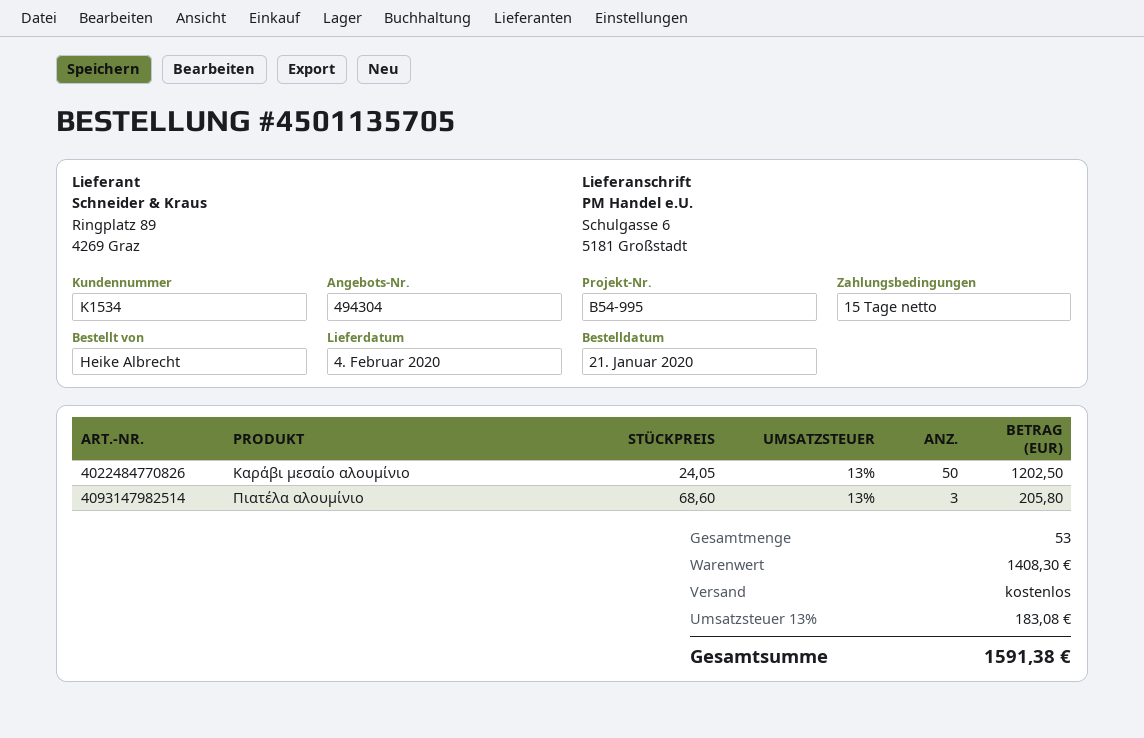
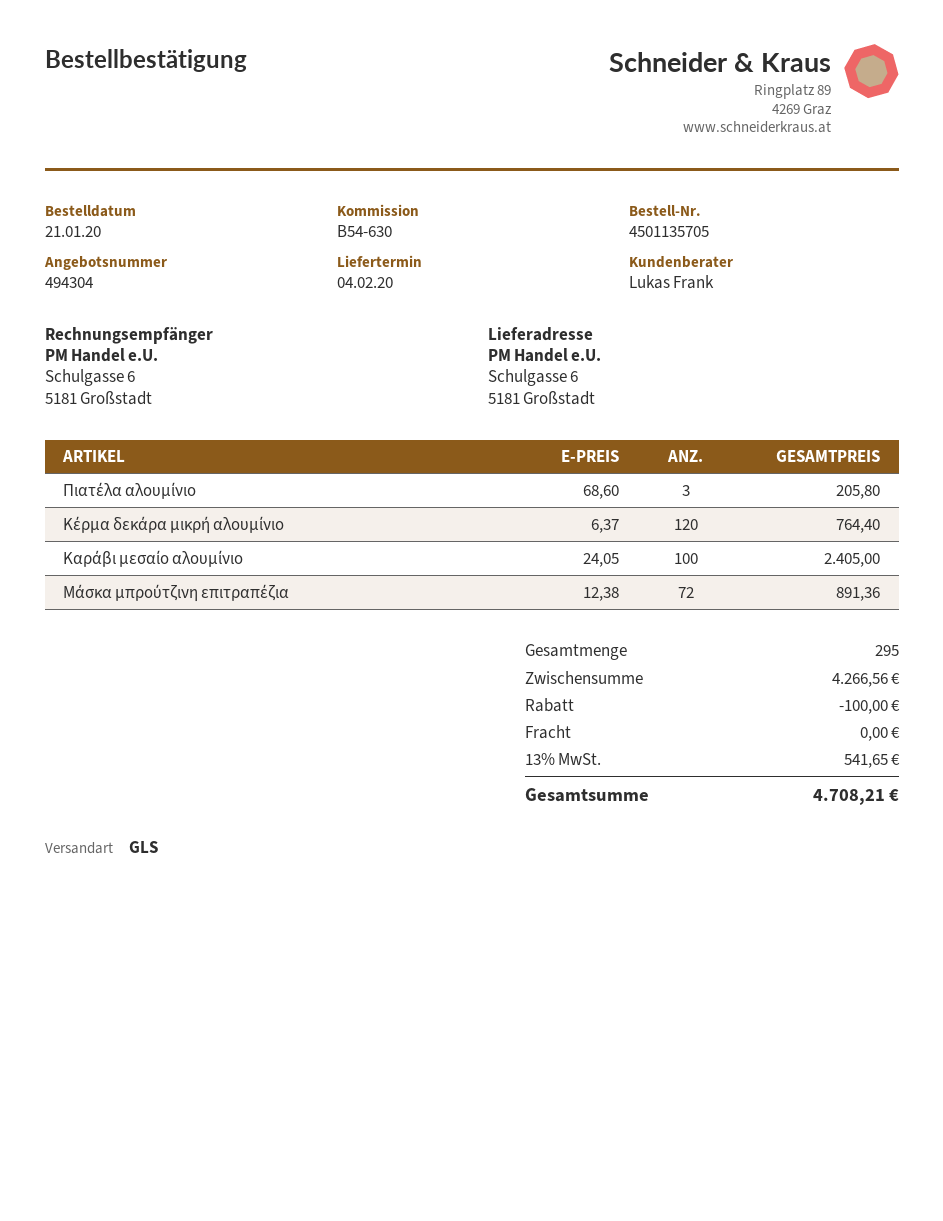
reference: B54-995 -> B54-630
Καράβι μεσαίο αλουμίνιο: 50 x 24.05 = 1202.50 -> 100 x 24.05 = 2405.00
Κέρμα δεκάρα μικρή αλουμίνιο: none -> 120 x 6.37 = 764.40
Μάσκα μπρούτζινη επιτραπέζια: none -> 72 x 12.38 = 891.36
total quantity: 53 -> 295
subtotal: 1408.30 -> 4266.56
discount: none -> 100.00
tax: 13% = 183.08 -> 13% = 541.65
total: 1591.38 -> 4708.21

